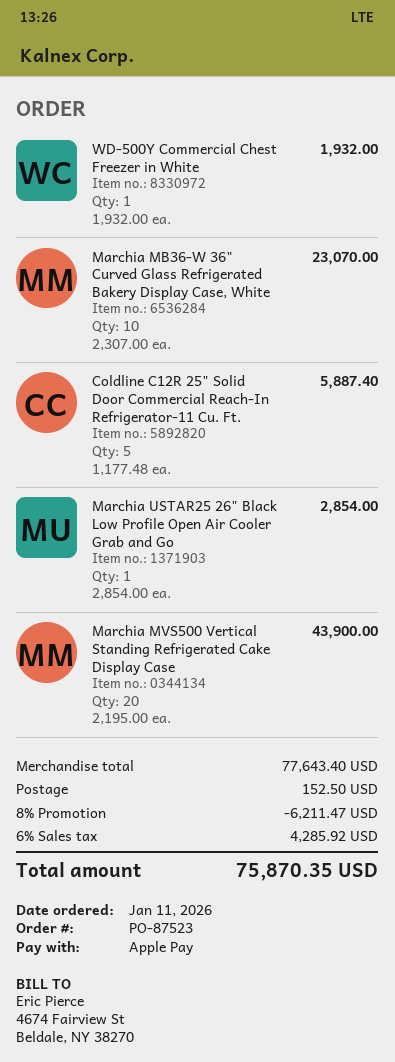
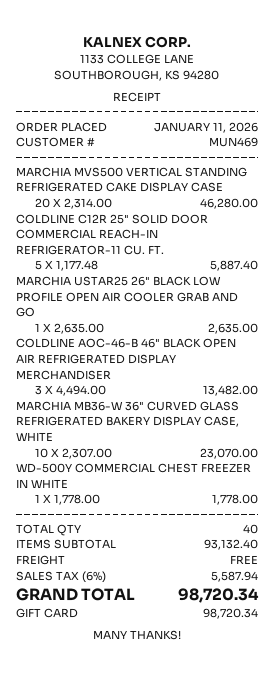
payment method: Apple Pay -> gift card
WD-500Y Commercial Chest Freezer in White: 1 x 1932.00 = 1932.00 -> 1 x 1778.00 = 1778.00
Marchia USTAR25 26" Black Low Profile Open Air Cooler Grab and Go: 1 x 2854.00 = 2854.00 -> 1 x 2635.00 = 2635.00
Marchia MVS500 Vertical Standing Refrigerated Cake Display Case: 20 x 2195.00 = 43900.00 -> 20 x 2314.00 = 46280.00
COLDLINE AOC-46-B 46" BLACK OPEN AIR REFRIGERATED DISPLAY MERCHANDISER: none -> 3 x 4494.00 = 13482.00
subtotal: 77643.40 -> 93132.40
discount: 8% = 6211.47 -> none
shipping: 152.50 -> 0.00
tax: 6% = 4285.92 -> 6% = 5587.94
total: 75870.35 -> 98720.34

